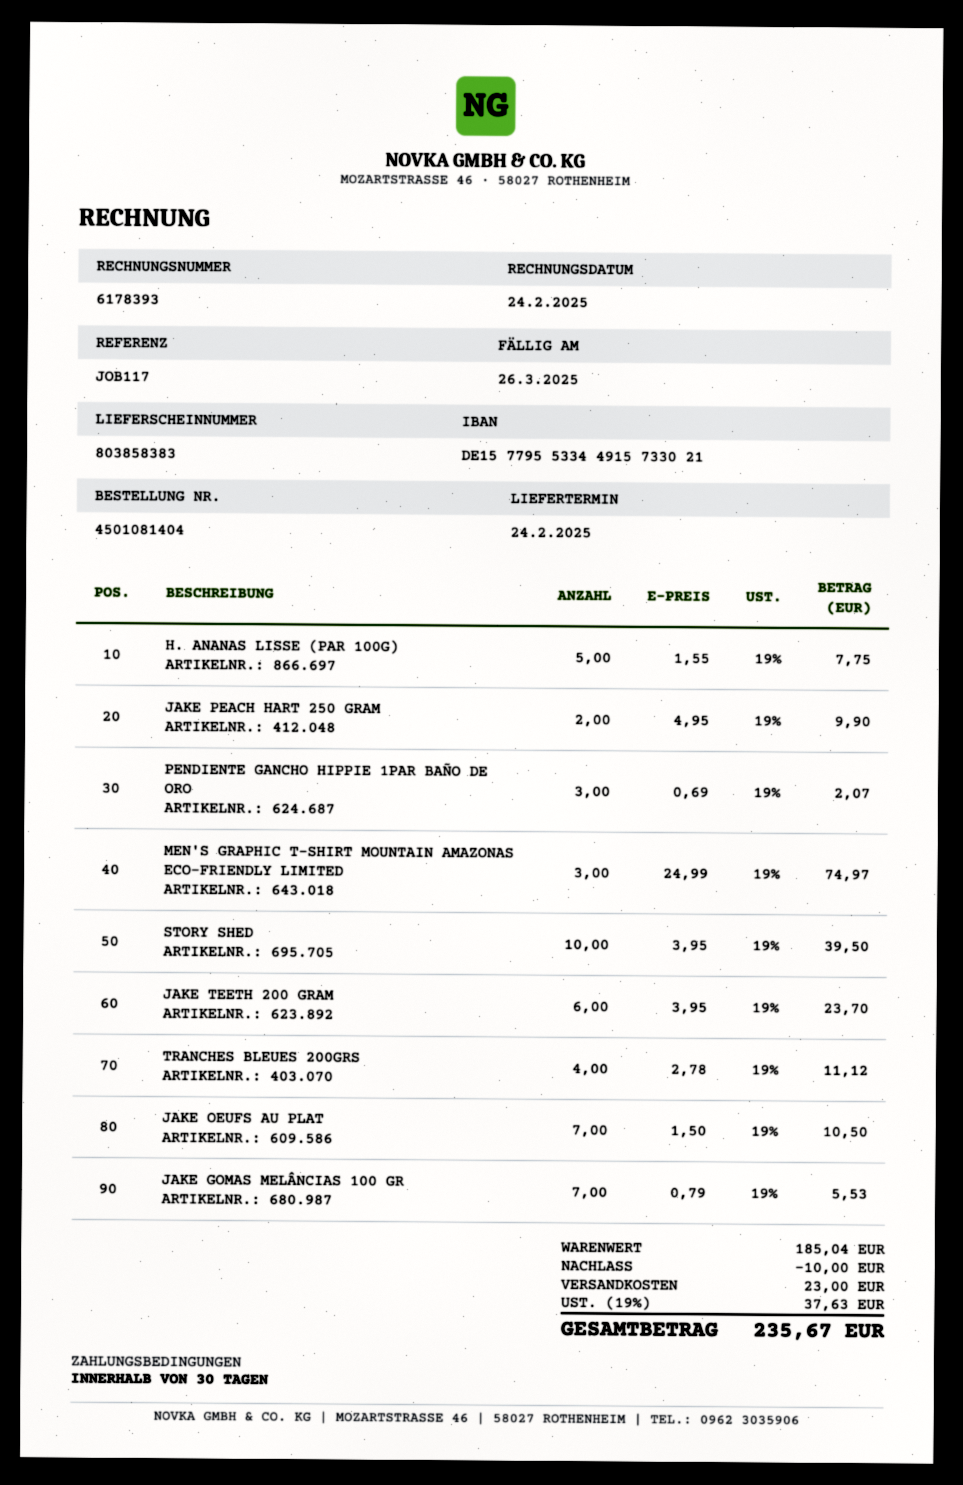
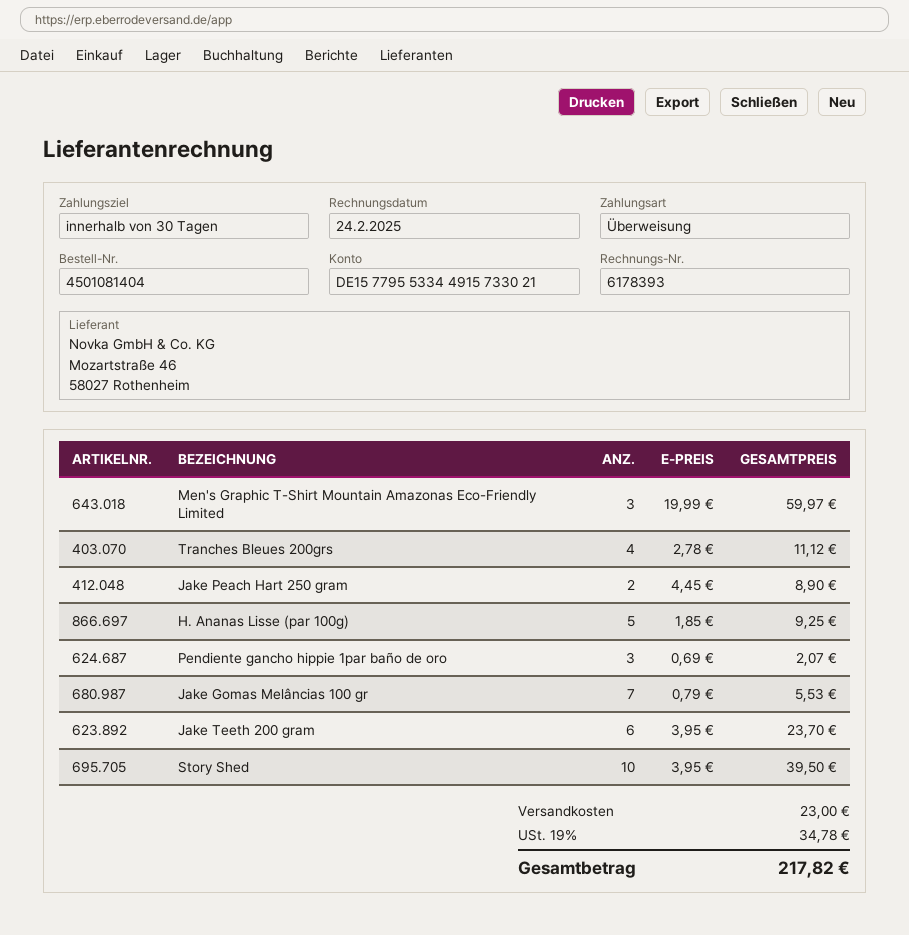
H. ANANAS LISSE (PAR 100G): 5 x 1.55 = 7.75 -> 5 x 1.85 = 9.25
JAKE PEACH HART 250 GRAM: 2 x 4.95 = 9.90 -> 2 x 4.45 = 8.90
MEN'S GRAPHIC T-SHIRT MOUNTAIN AMAZONAS ECO-FRIENDLY LIMITED: 3 x 24.99 = 74.97 -> 3 x 19.99 = 59.97
JAKE OEUFS AU PLAT: 7 x 1.50 = 10.50 -> none
discount: 10.00 -> none
tax: 19% = 37.63 -> 19% = 34.78
total: 235.67 -> 217.82

